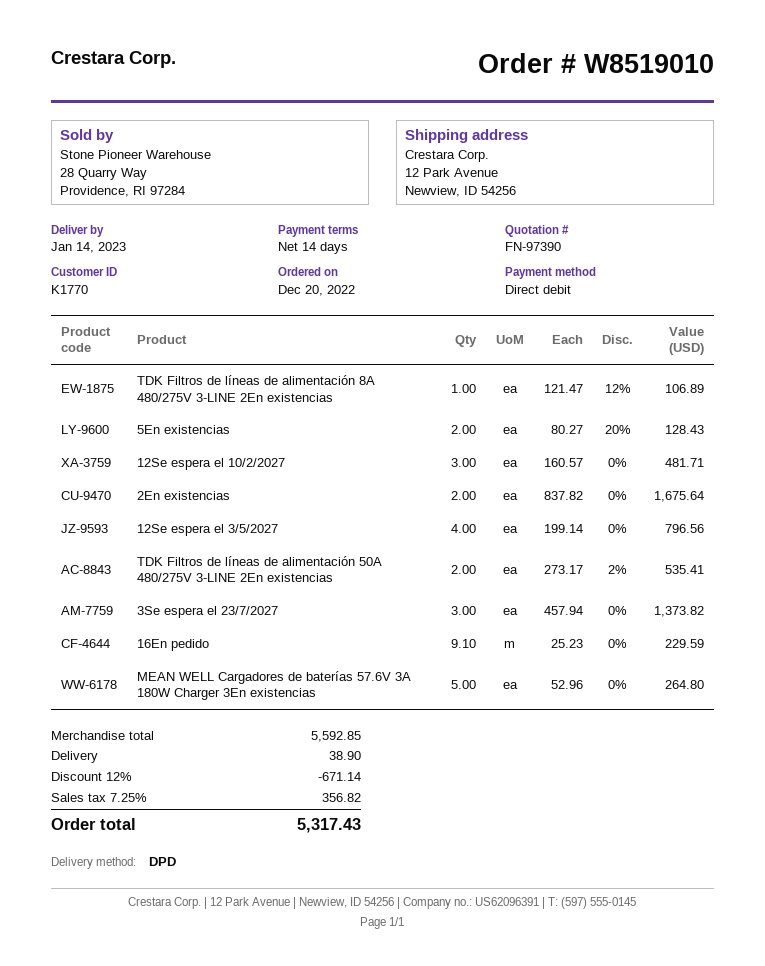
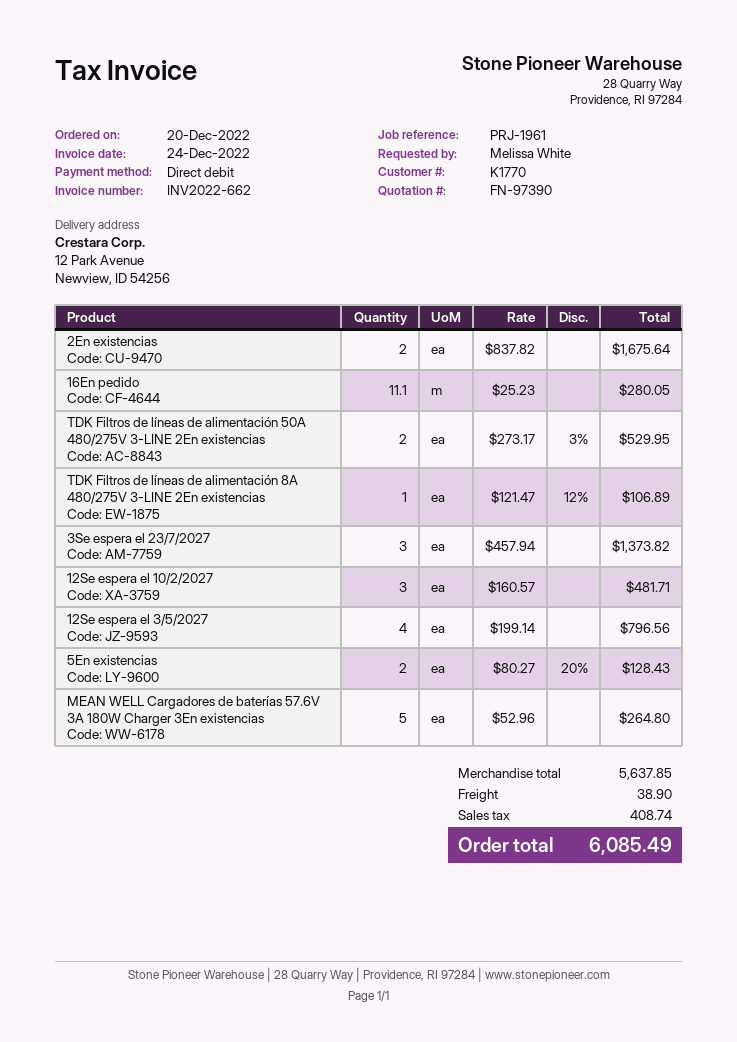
TDK Filtros de líneas de alimentación 50A 480/275V 3-LINE 2En existencias: 2 x 273.17 - 2% = 535.41 -> 2 x 273.17 - 3% = 529.95
16En pedido: 9.1 x 25.23 = 229.59 -> 11.1 x 25.23 = 280.05
subtotal: 5592.85 -> 5637.85
discount: 12% = 671.14 -> none
tax: 356.82 -> 408.74
total: 5317.43 -> 6085.49

